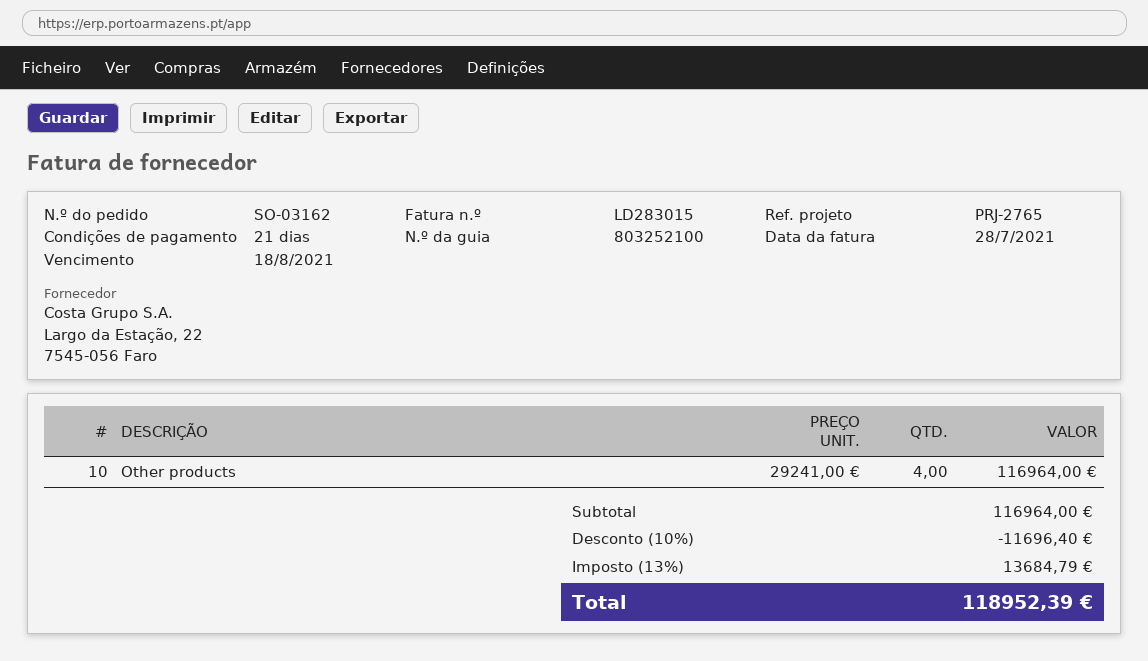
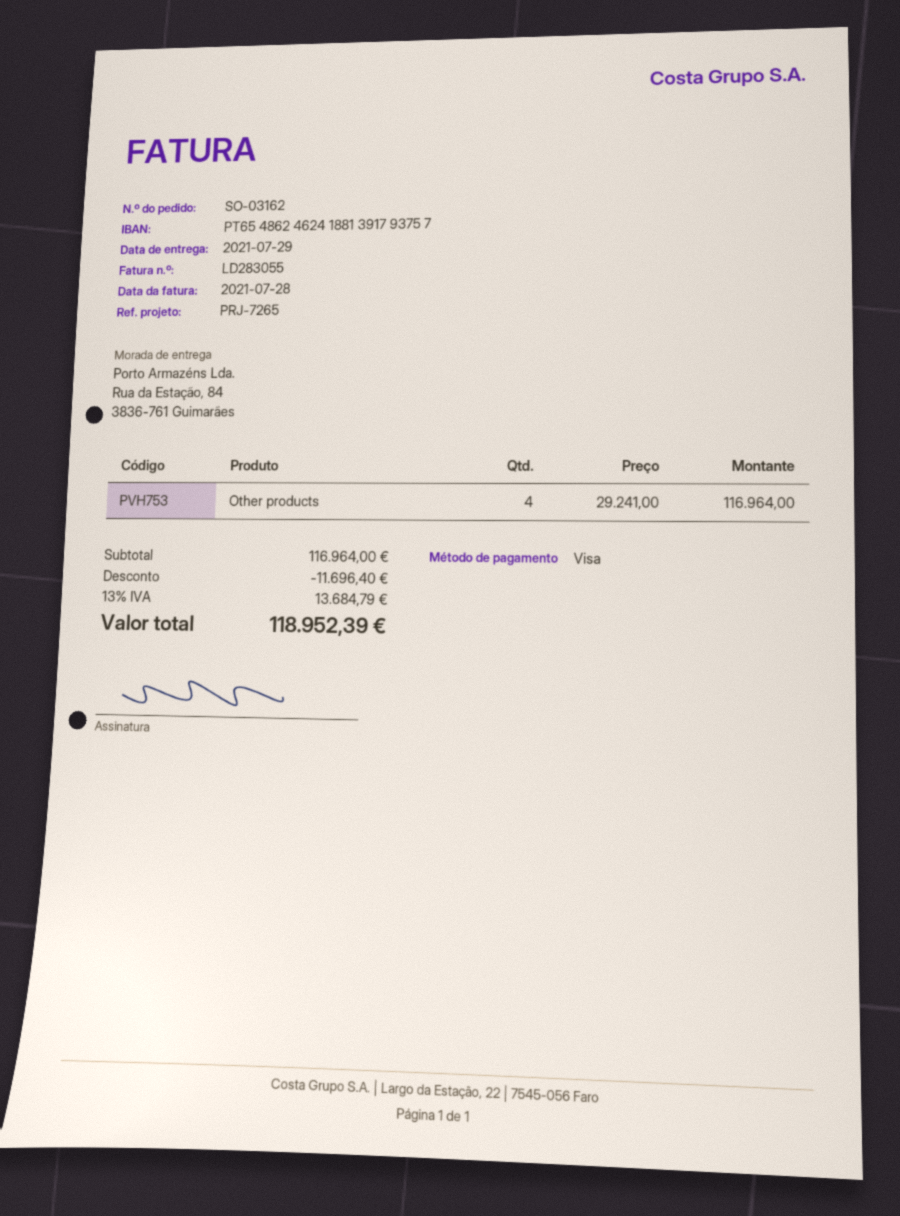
invoice number: LD283015 -> LD283055
reference: PRJ-2765 -> PRJ-7265

